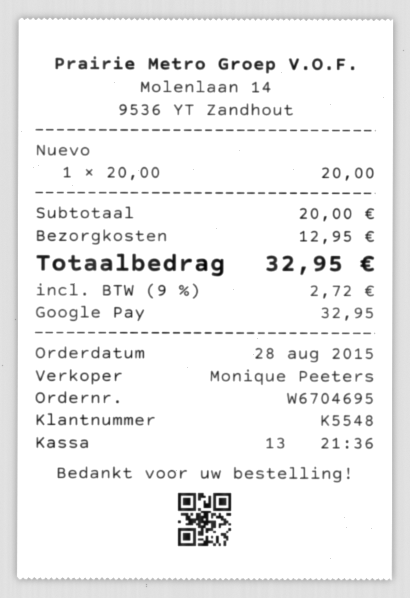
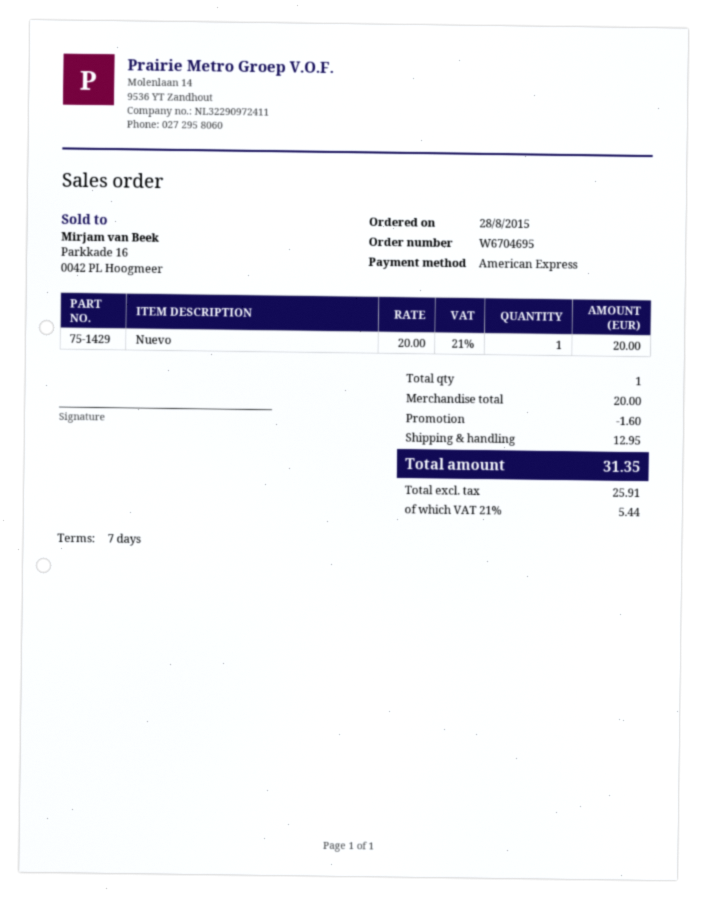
payment method: Google Pay -> American Express
discount: none -> 1.60
tax: 9% = 2.72 -> 21% = 5.44
total: 32.95 -> 31.35

